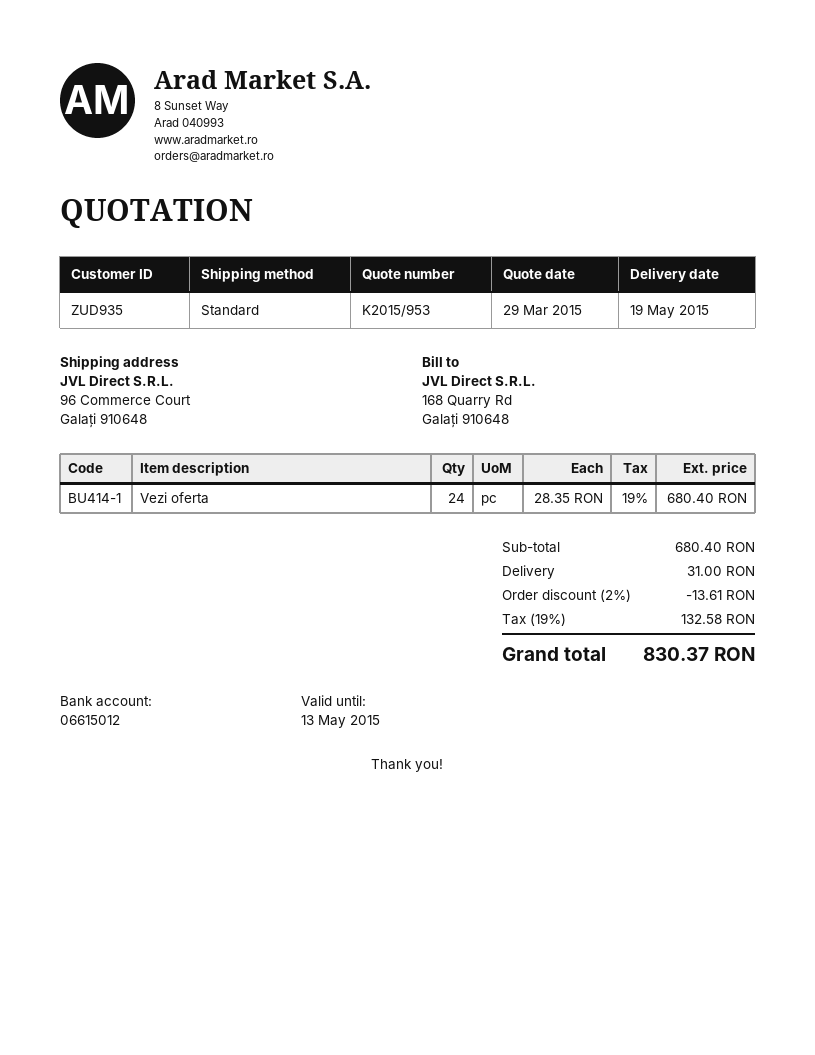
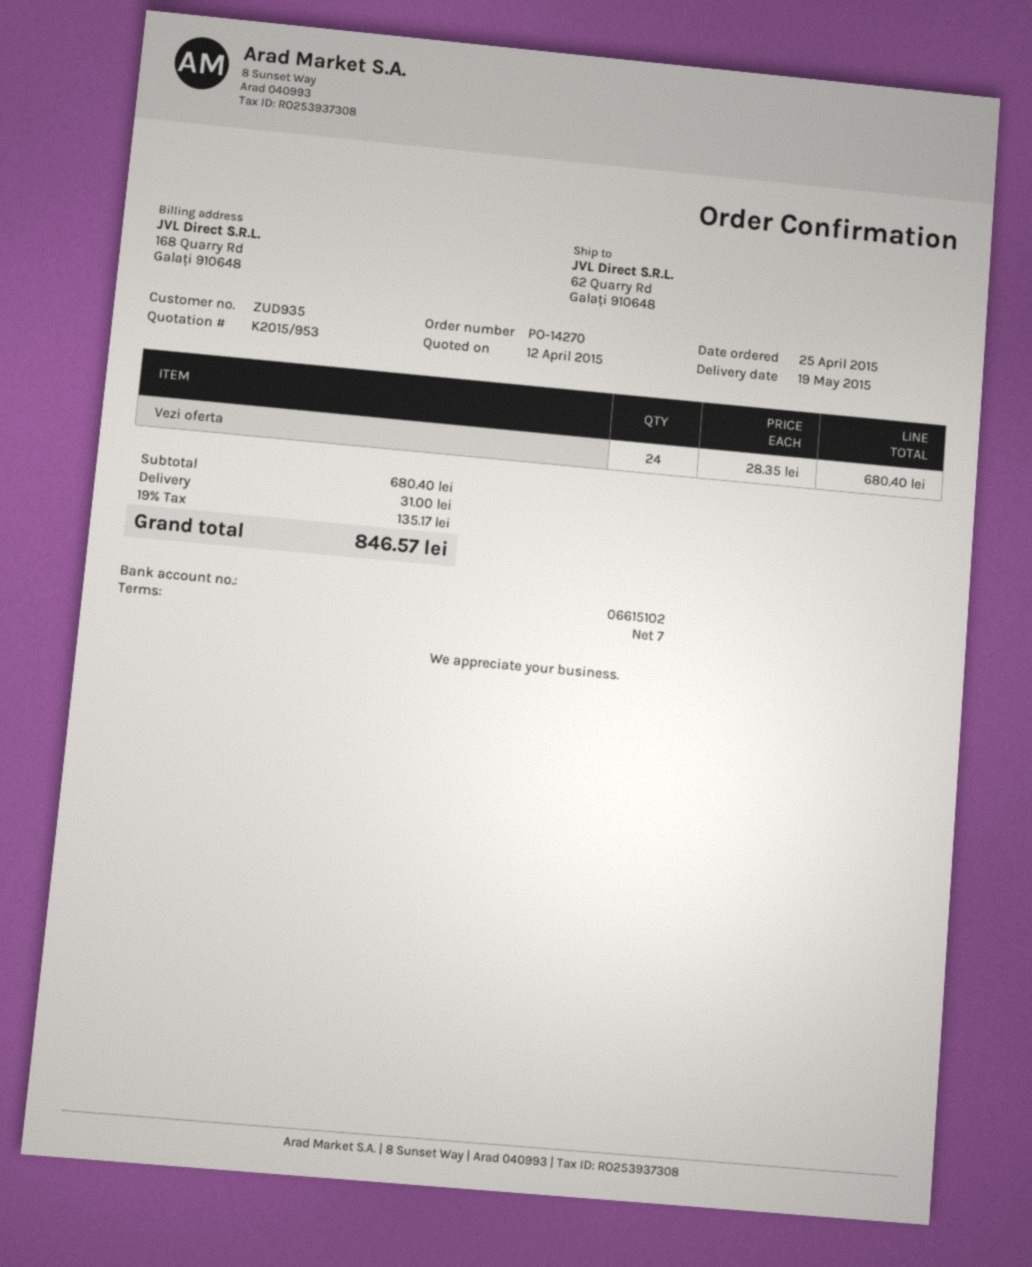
quote date: 2015-03-29 -> 2015-04-12
bank account: 06615012 -> 06615102
ship to: 96 Commerce Court, Galați 910648 -> 62 Quarry Rd, Galați 910648
discount: 2% = 13.61 -> none
tax: 19% = 132.58 -> 19% = 135.17
total: 830.37 -> 846.57

